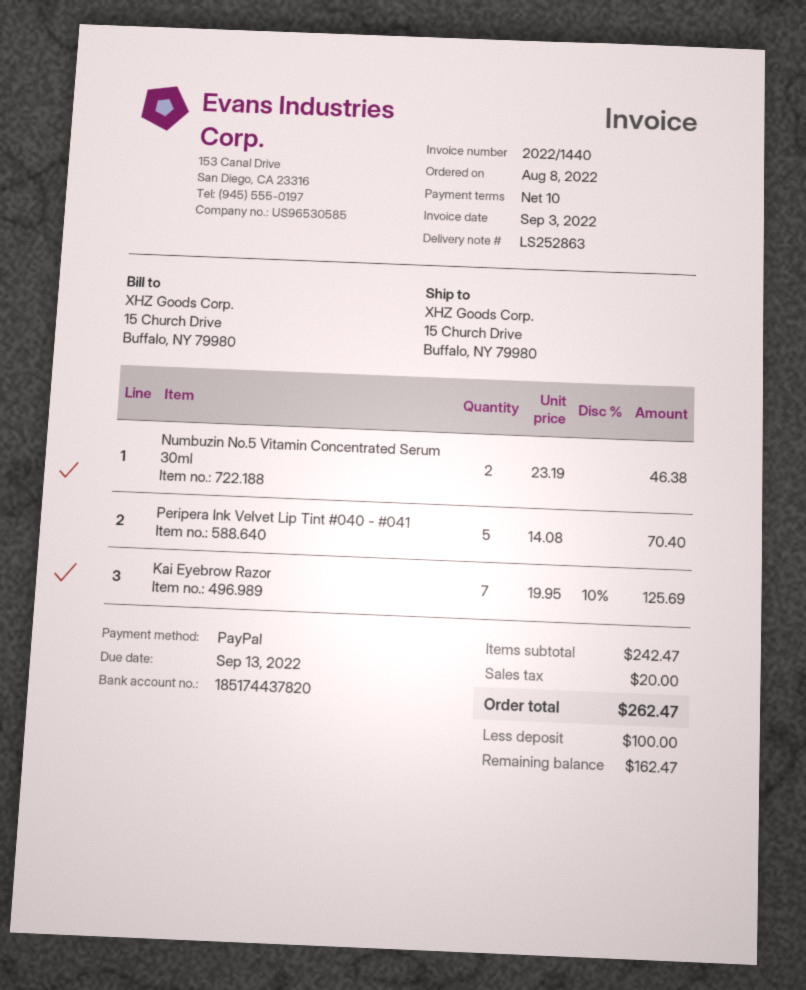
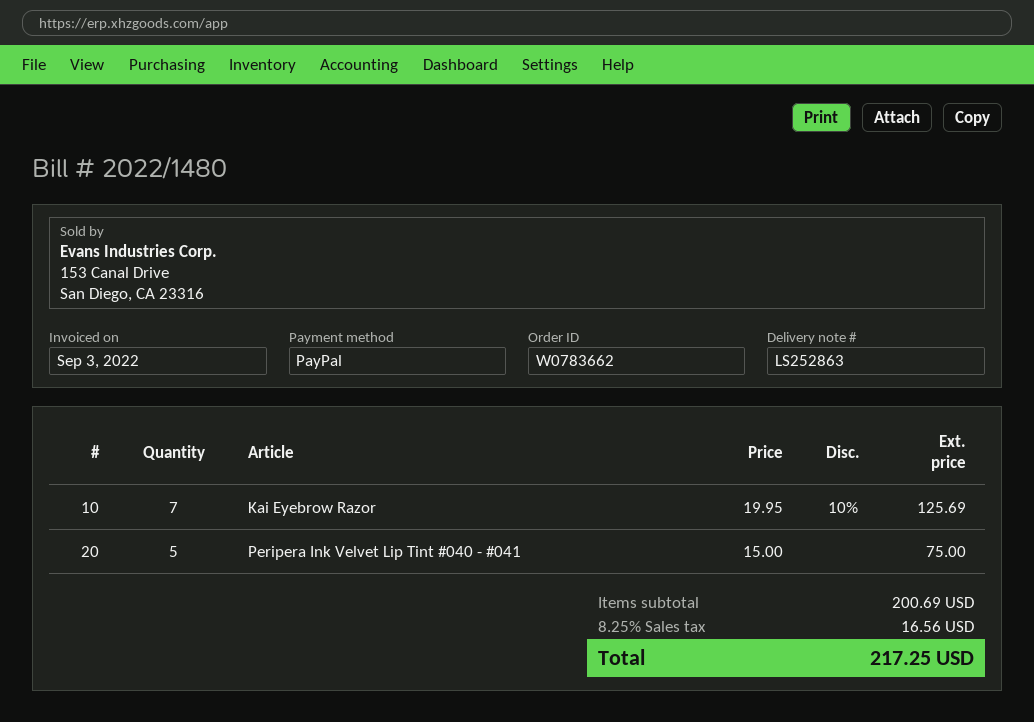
invoice number: 2022/1440 -> 2022/1480
Numbuzin No.5 Vitamin Concentrated Serum 30ml: 2 x 23.19 = 46.38 -> none
Peripera Ink Velvet Lip Tint #040 - #041: 5 x 14.08 = 70.40 -> 5 x 15.00 = 75.00
subtotal: 242.47 -> 200.69
tax: 20.00 -> 16.56
total: 262.47 -> 217.25

